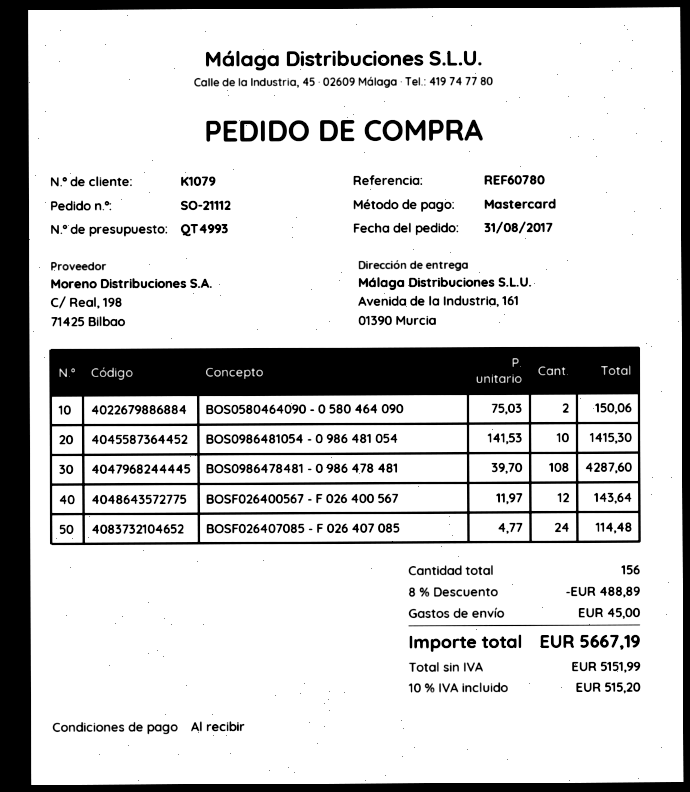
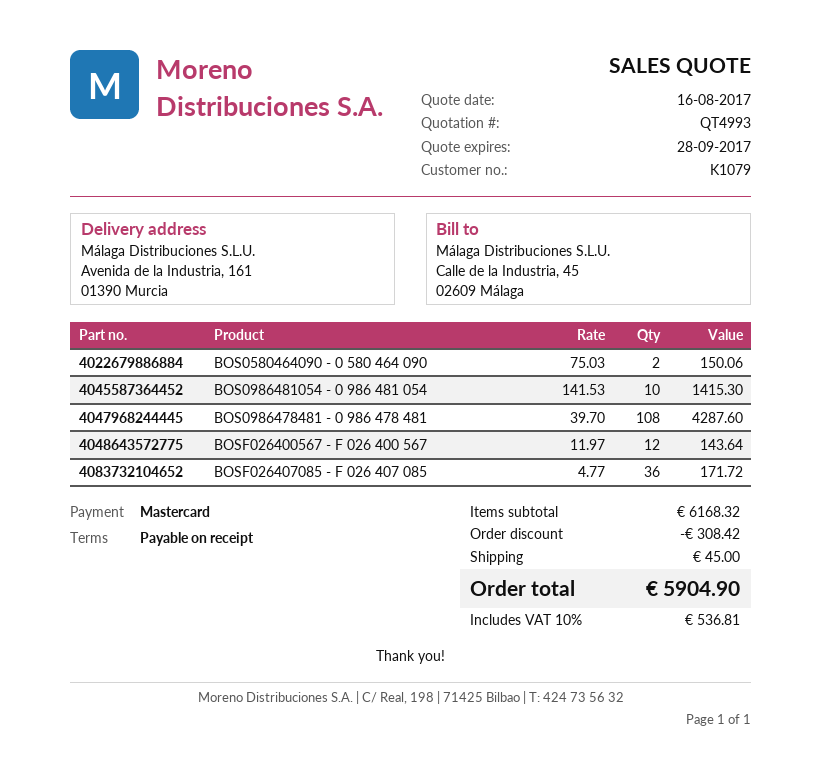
BOSF026407085 - F 026 407 085: 24 x 4.77 = 114.48 -> 36 x 4.77 = 171.72
discount: 488.89 -> 308.42
tax: 10% = 515.20 -> 10% = 536.81
total: 5667.19 -> 5904.90

